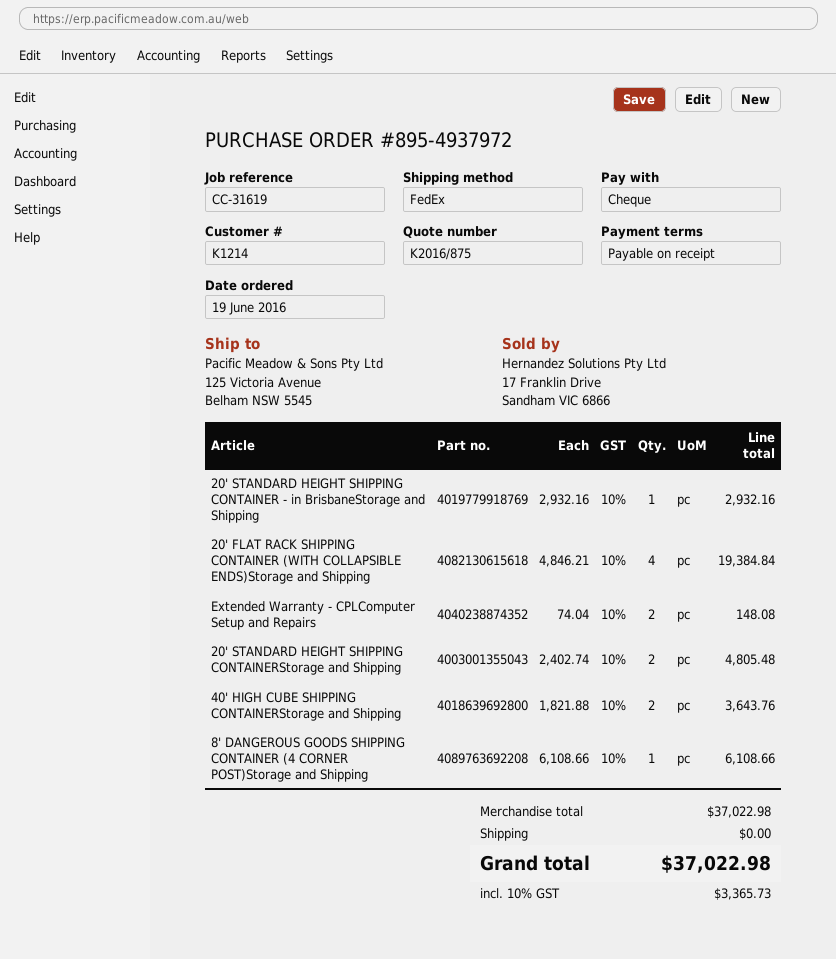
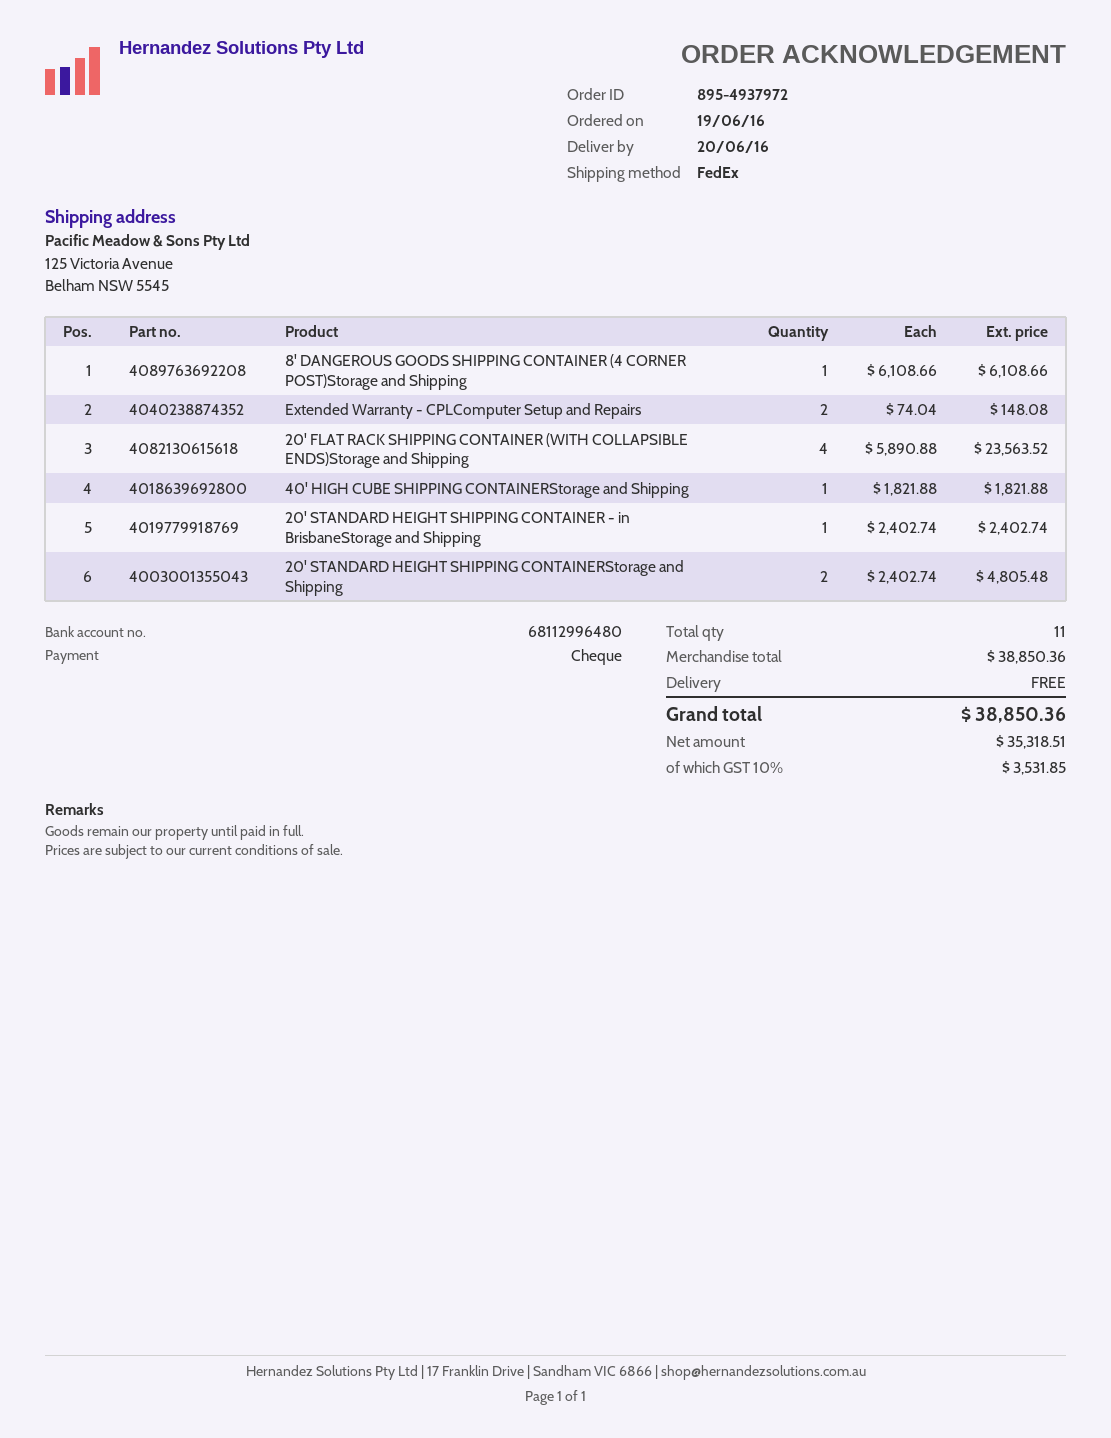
20' STANDARD HEIGHT SHIPPING CONTAINER - in BrisbaneStorage and Shipping: 1 x 2932.16 = 2932.16 -> 1 x 2402.74 = 2402.74
20' FLAT RACK SHIPPING CONTAINER (WITH COLLAPSIBLE ENDS)Storage and Shipping: 4 x 4846.21 = 19384.84 -> 4 x 5890.88 = 23563.52
40' HIGH CUBE SHIPPING CONTAINERStorage and Shipping: 2 x 1821.88 = 3643.76 -> 1 x 1821.88 = 1821.88
subtotal: 37022.98 -> 38850.36
tax: 10% = 3365.73 -> 10% = 3531.85
total: 37022.98 -> 38850.36

